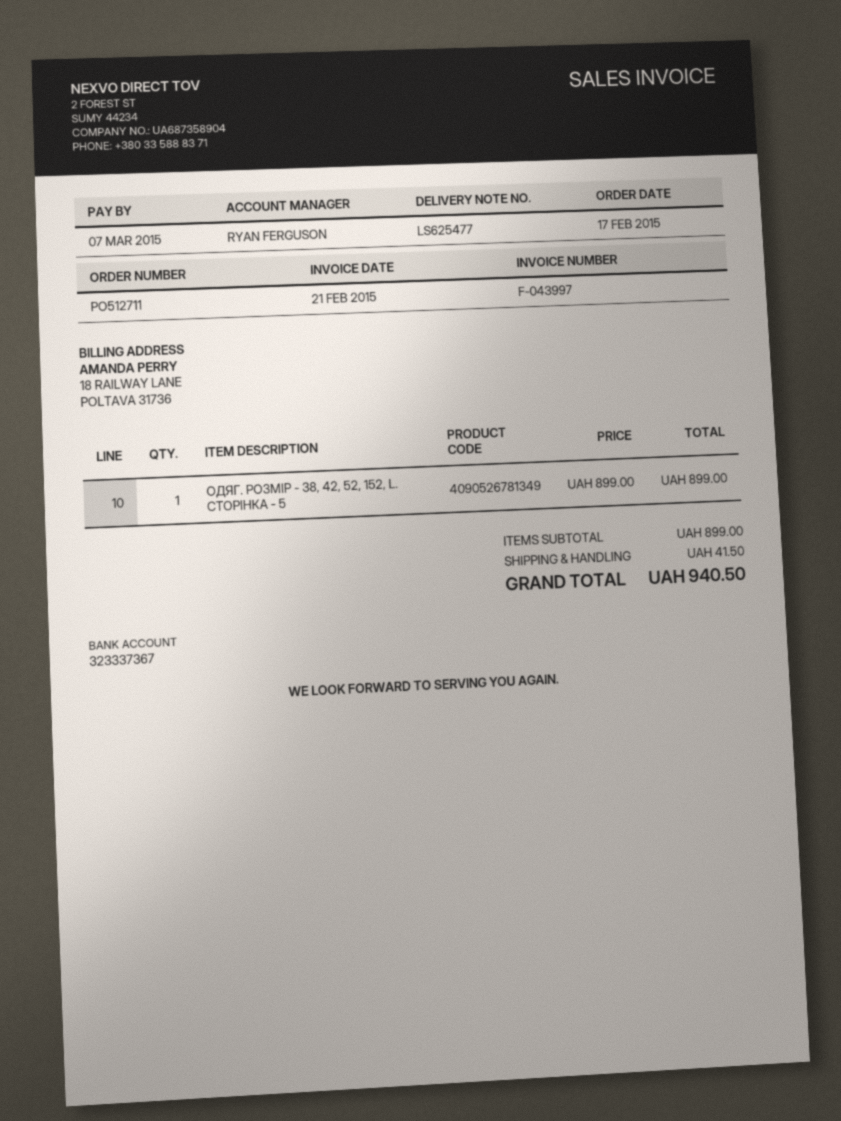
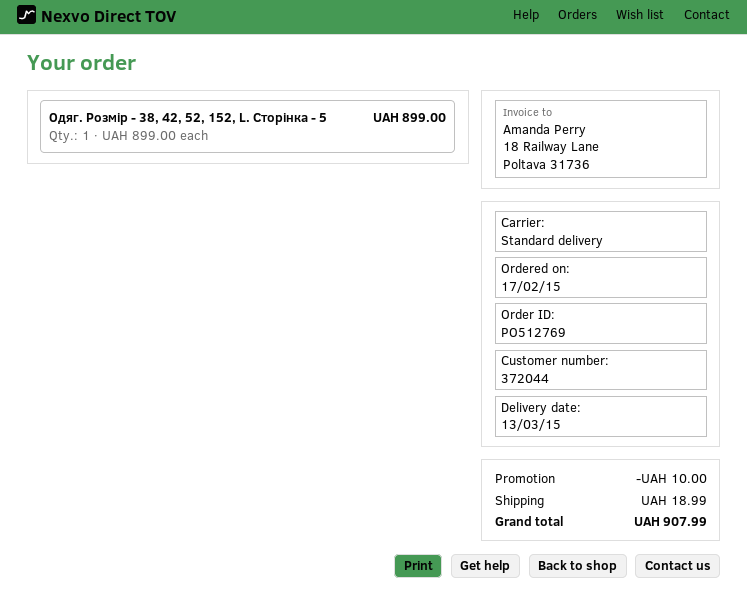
order number: PO512711 -> PO512769
discount: none -> 10.00
shipping: 41.50 -> 18.99
total: 940.50 -> 907.99

